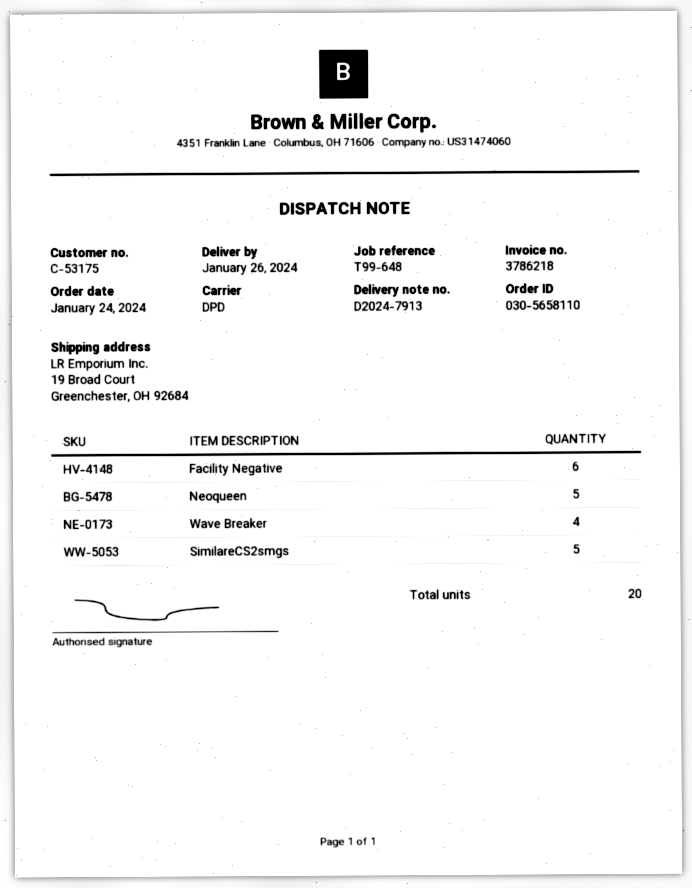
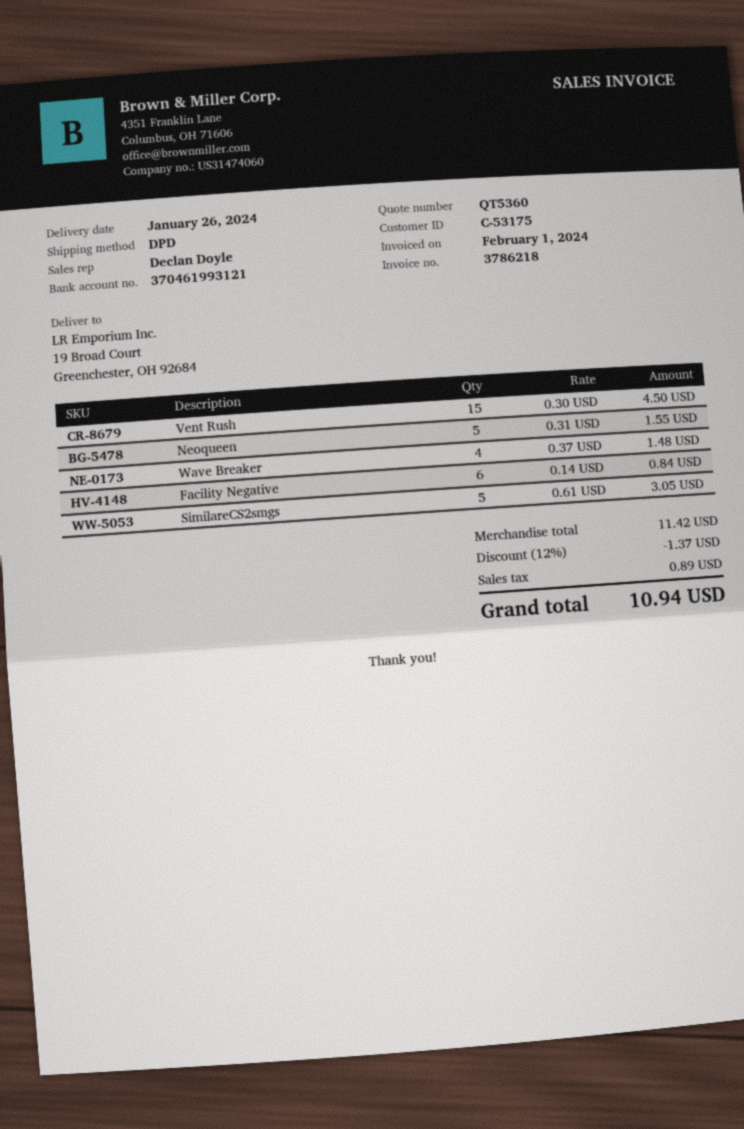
Vent Rush: none -> 15

